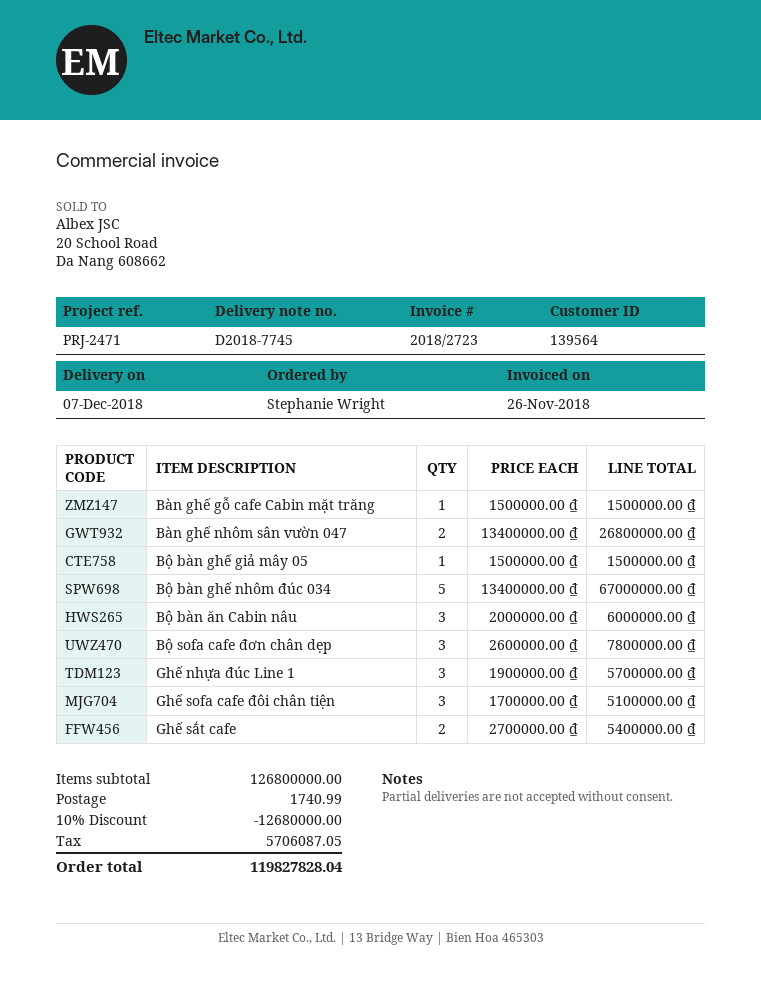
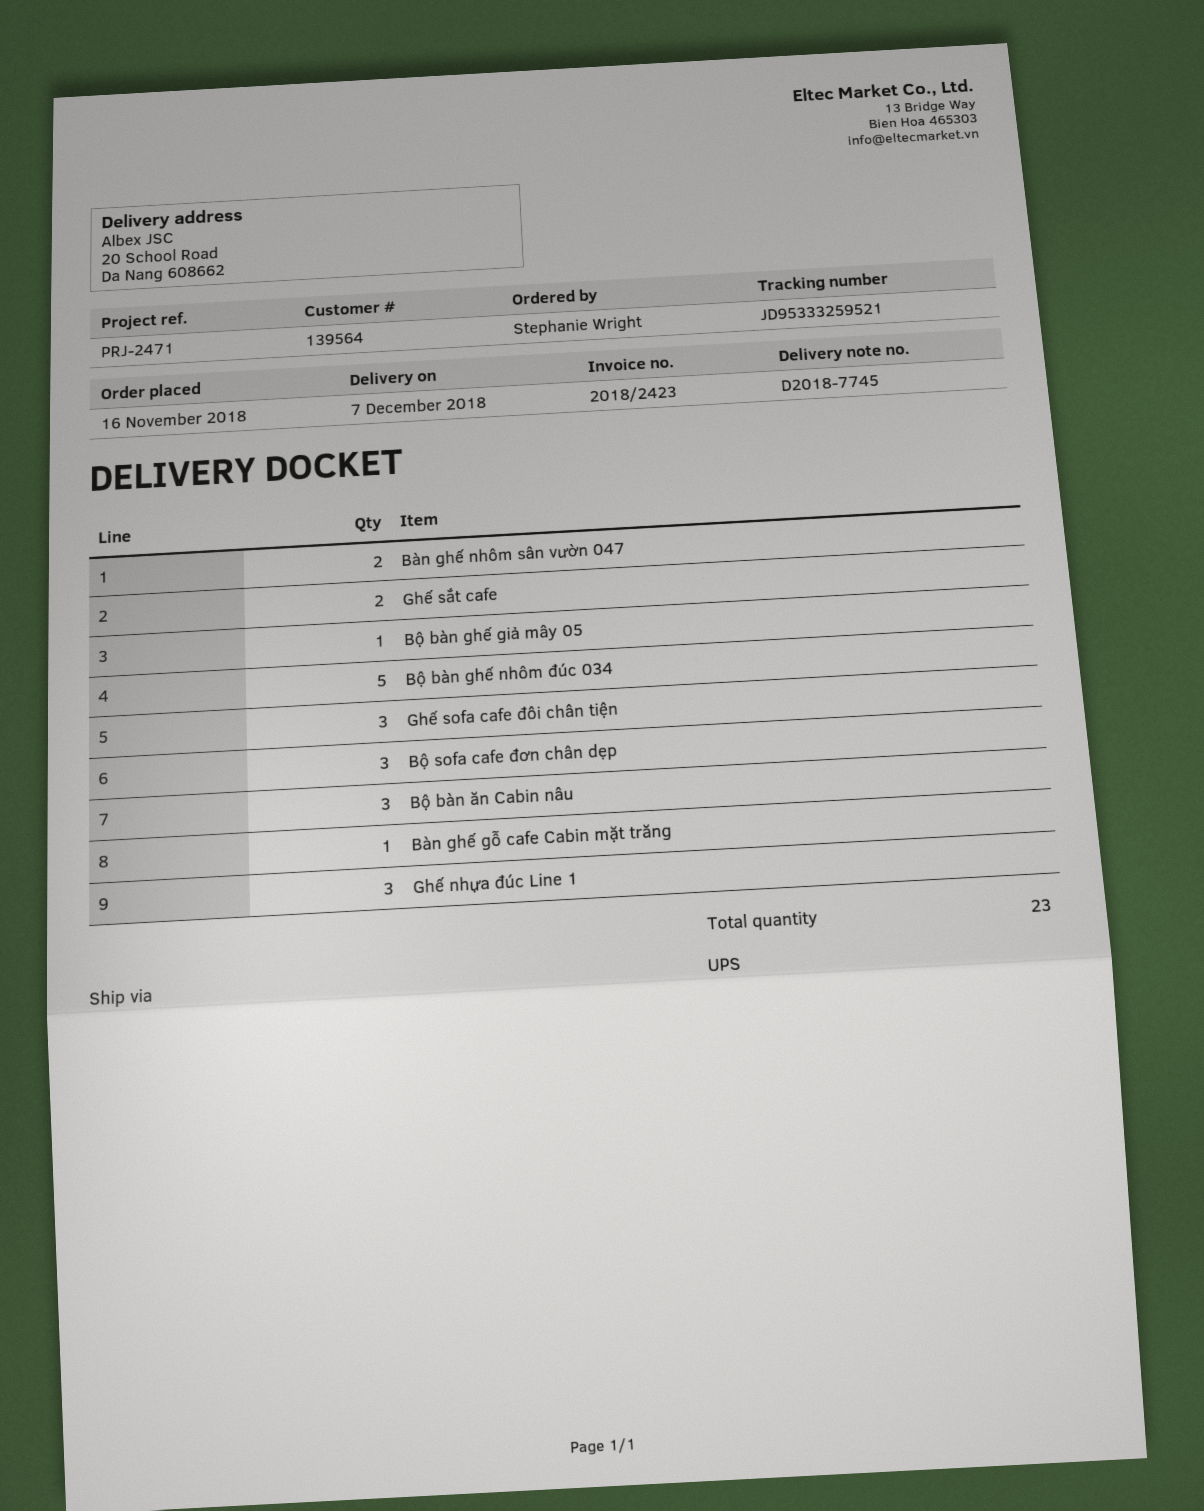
invoice number: 2018/2723 -> 2018/2423

